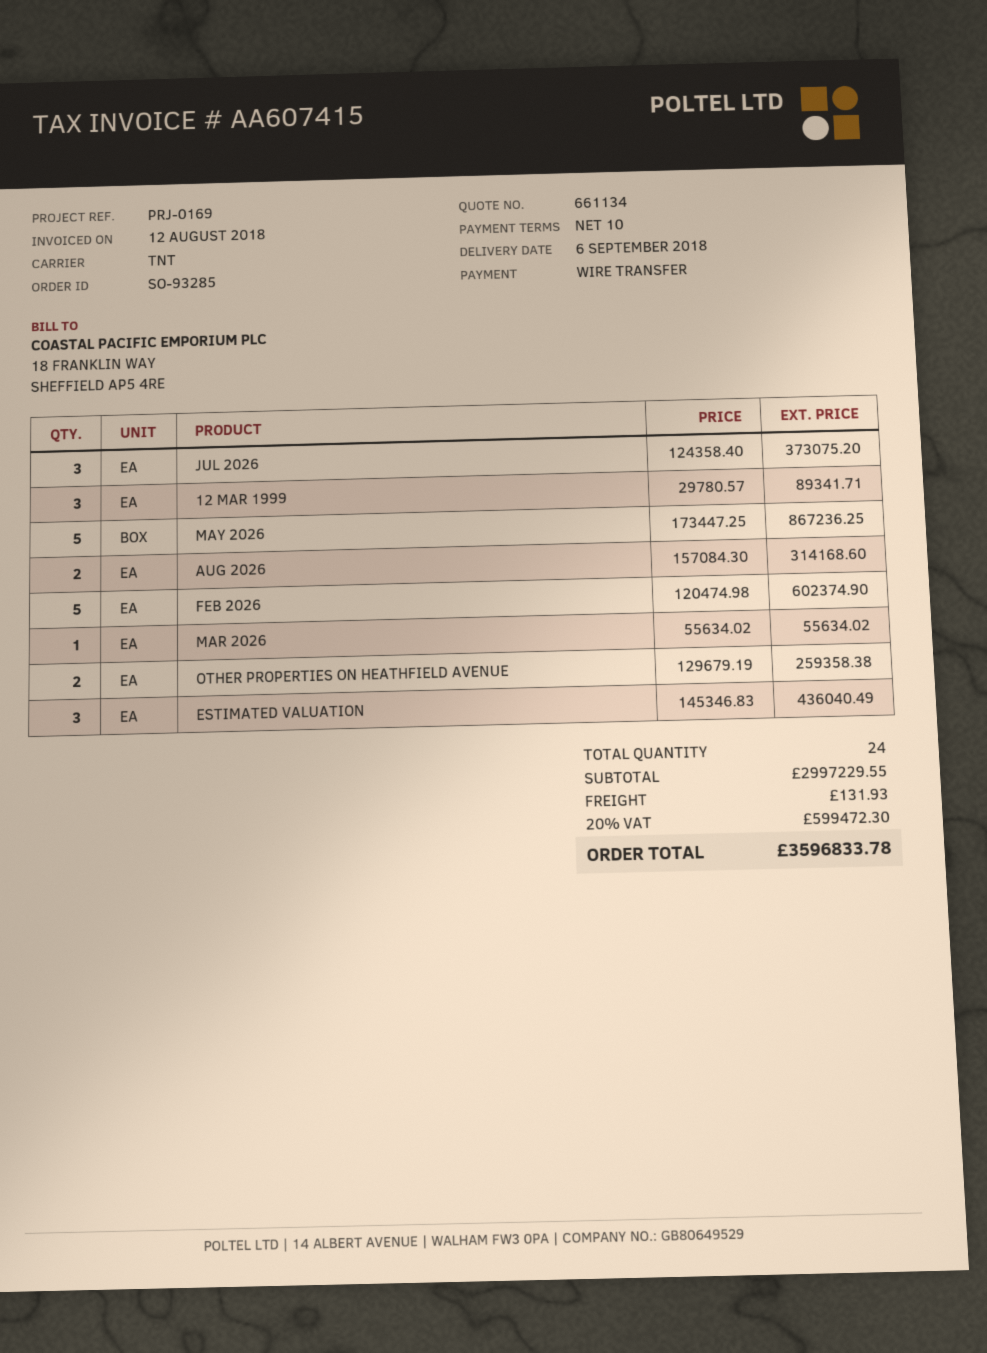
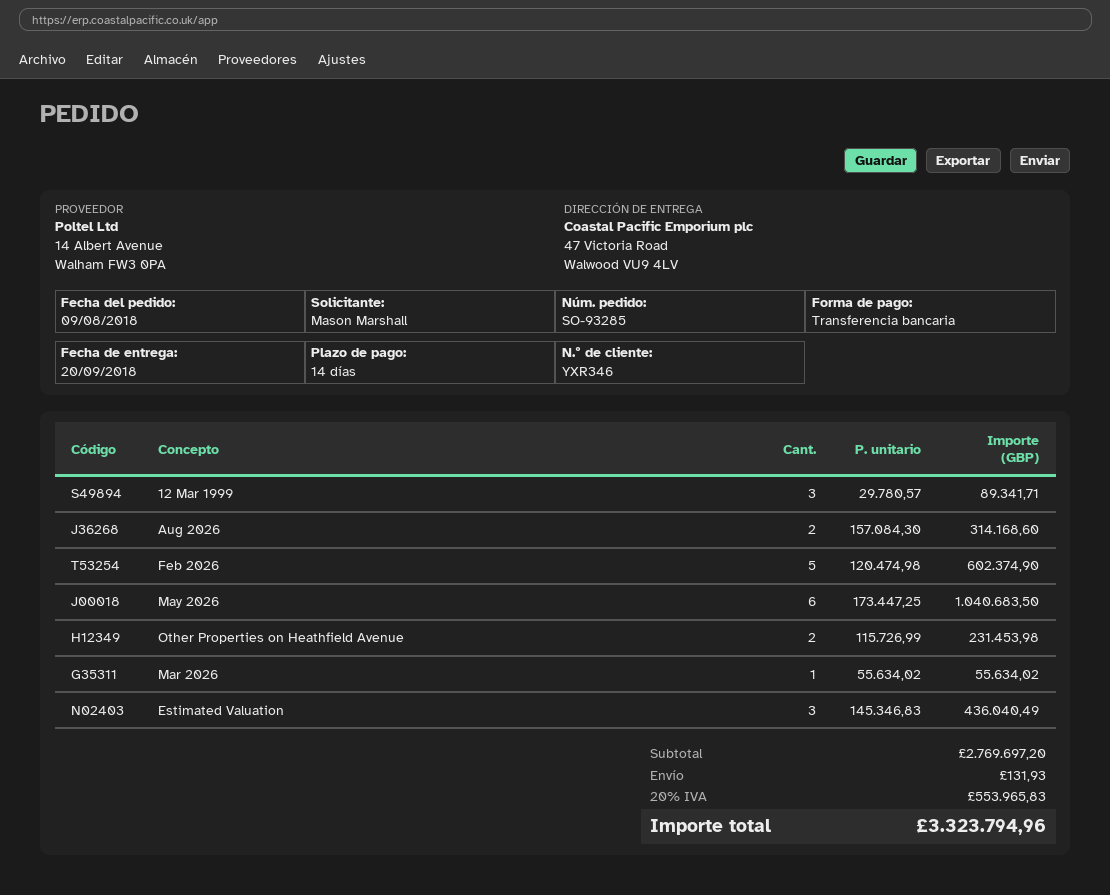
delivery date: 2018-09-06 -> 2018-09-20
payment terms: 10 days -> 14 days
JUL 2026: 3 x 124358.40 = 373075.20 -> none
MAY 2026: 5 x 173447.25 = 867236.25 -> 6 x 173447.25 = 1040683.50
OTHER PROPERTIES ON HEATHFIELD AVENUE: 2 x 129679.19 = 259358.38 -> 2 x 115726.99 = 231453.98
subtotal: 2997229.55 -> 2769697.20
tax: 20% = 599472.30 -> 20% = 553965.83
total: 3596833.78 -> 3323794.96

